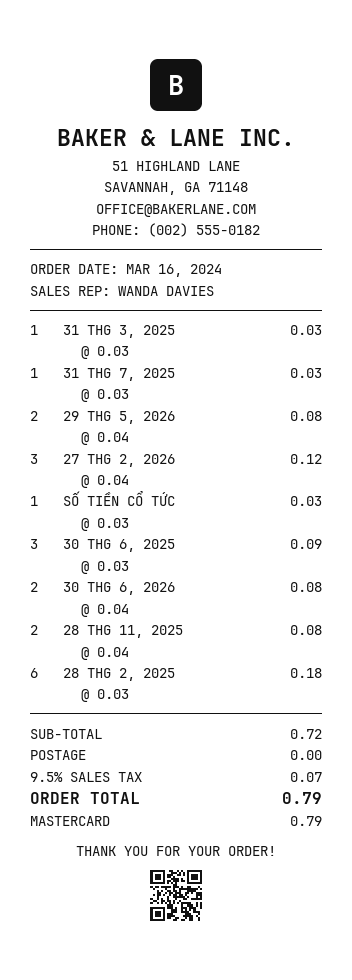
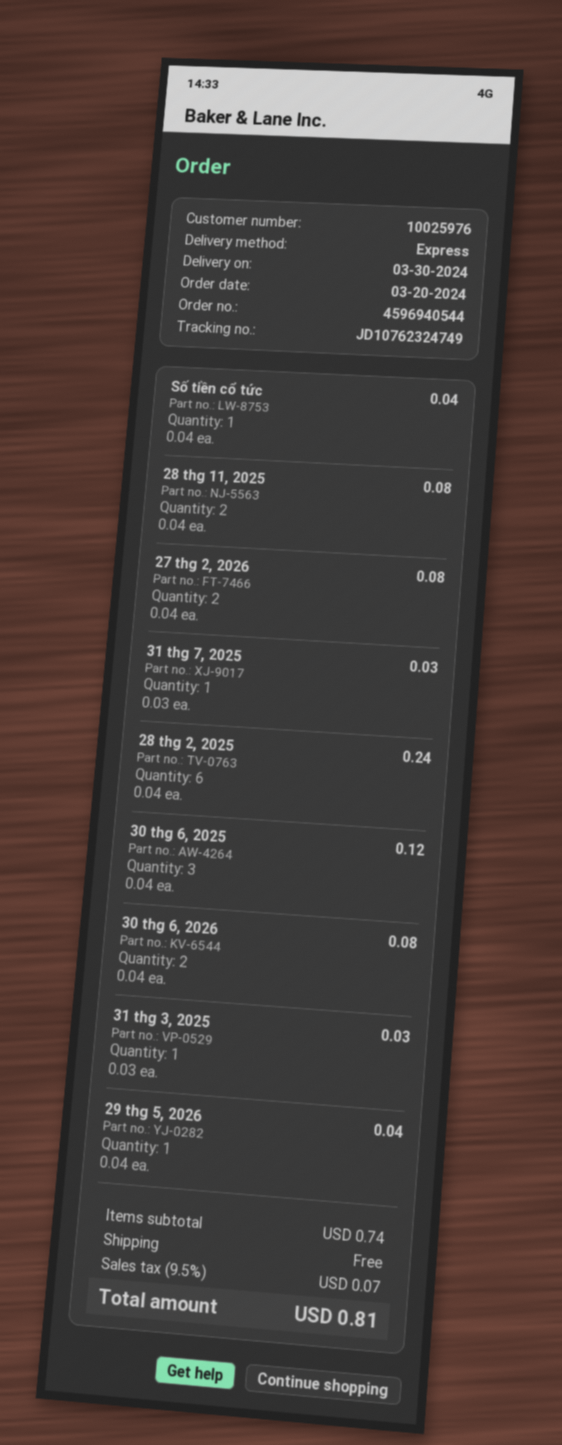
order date: 2024-03-16 -> 2024-03-20
29 THG 5, 2026: 2 x 0.04 = 0.08 -> 1 x 0.04 = 0.04
27 THG 2, 2026: 3 x 0.04 = 0.12 -> 2 x 0.04 = 0.08
SỐ TIỀN CỔ TỨC: 1 x 0.03 = 0.03 -> 1 x 0.04 = 0.04
30 THG 6, 2025: 3 x 0.03 = 0.09 -> 3 x 0.04 = 0.12
28 THG 2, 2025: 6 x 0.03 = 0.18 -> 6 x 0.04 = 0.24
subtotal: 0.72 -> 0.74
total: 0.79 -> 0.81

